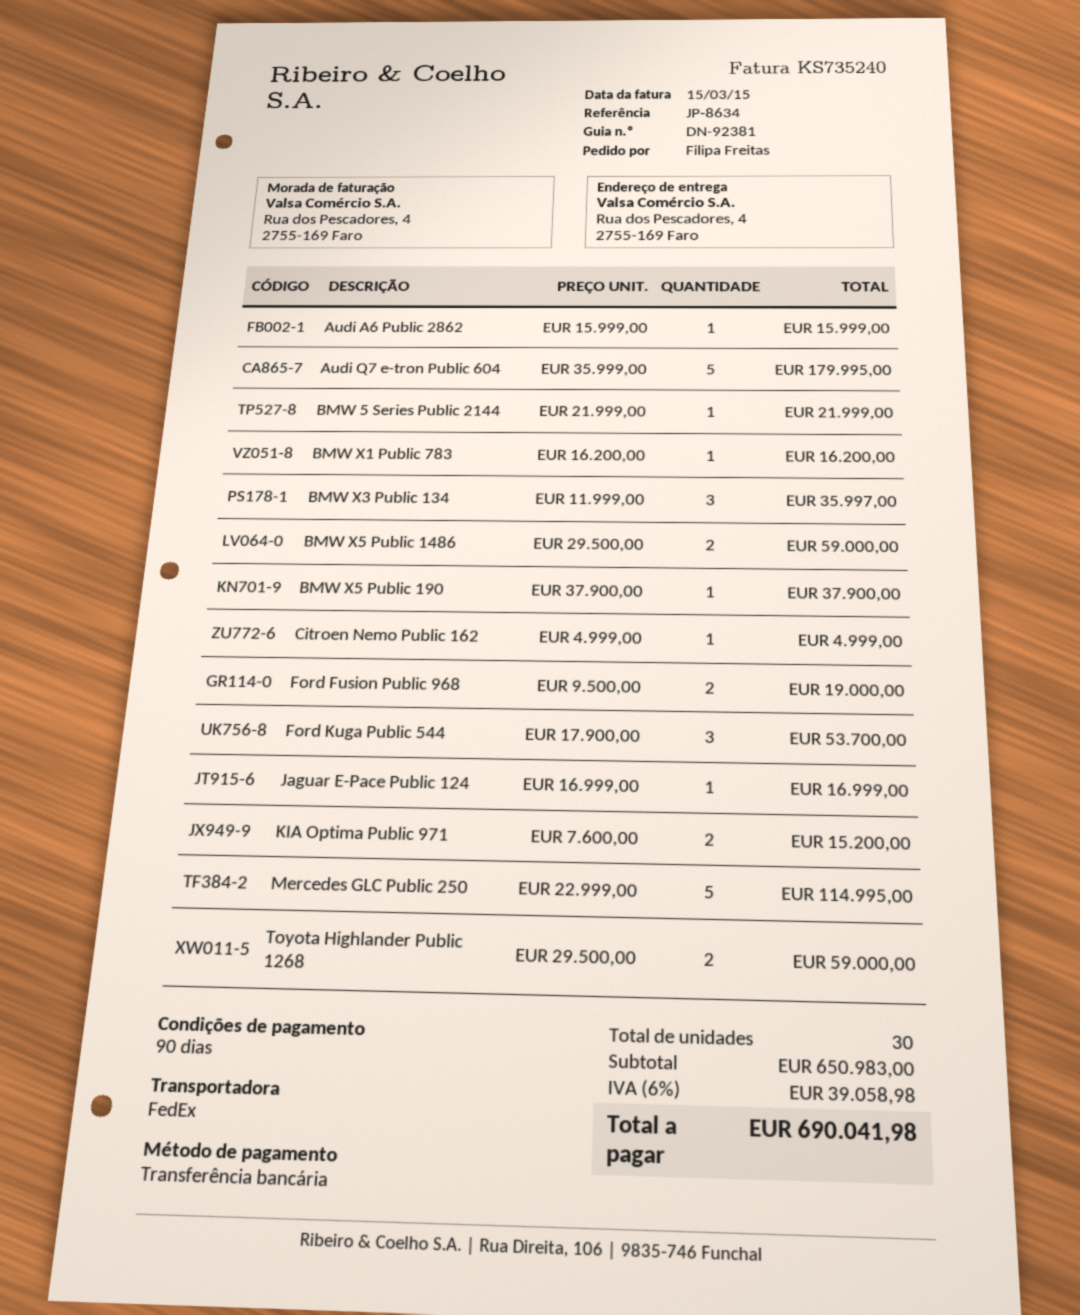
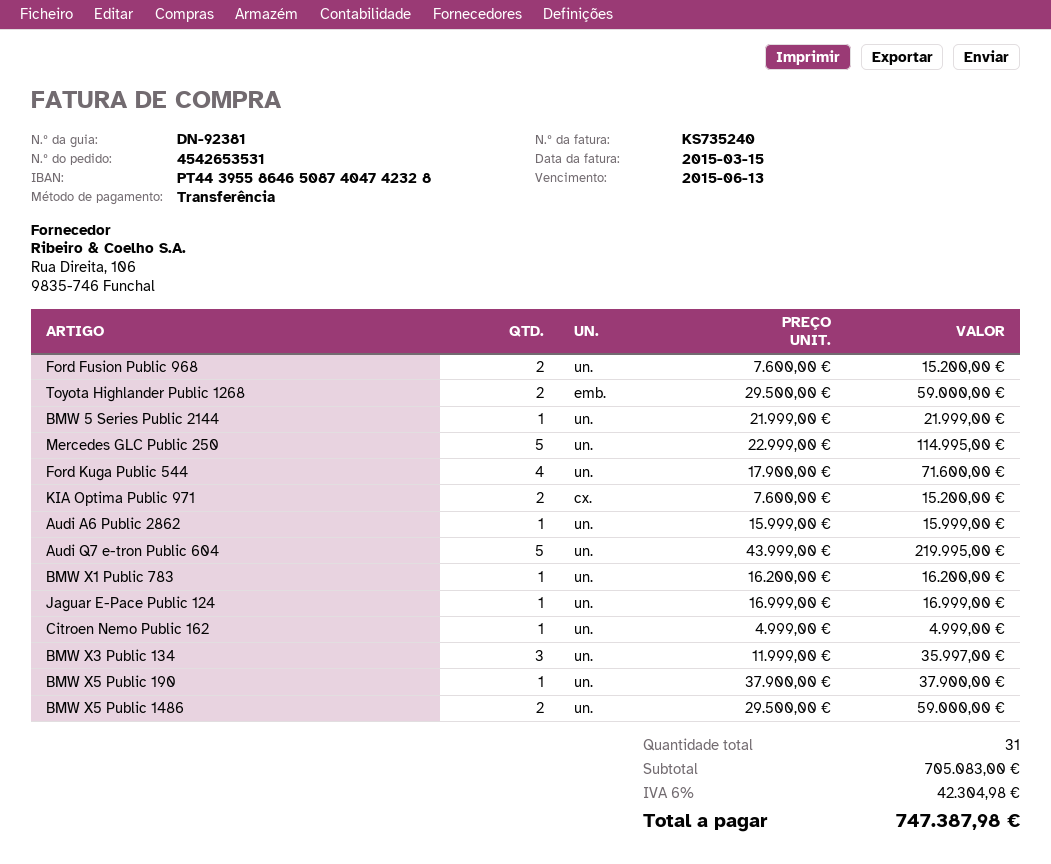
Audi Q7 e-tron Public 604: 5 x 35999.00 = 179995.00 -> 5 x 43999.00 = 219995.00
Ford Fusion Public 968: 2 x 9500.00 = 19000.00 -> 2 x 7600.00 = 15200.00
Ford Kuga Public 544: 3 x 17900.00 = 53700.00 -> 4 x 17900.00 = 71600.00
total quantity: 30 -> 31
subtotal: 650983.00 -> 705083.00
tax: 6% = 39058.98 -> 6% = 42304.98
total: 690041.98 -> 747387.98

